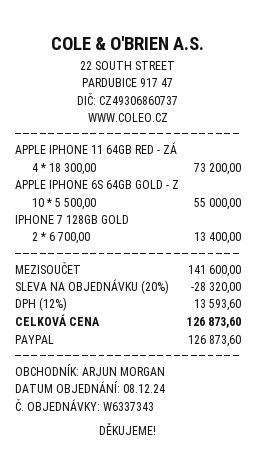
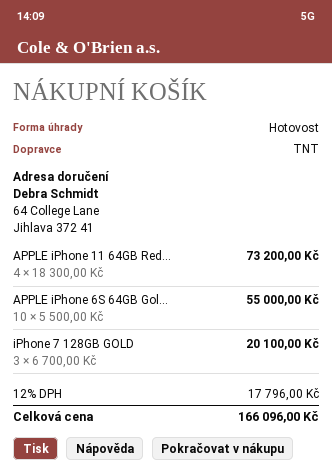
payment method: PayPal -> cash
IPHONE 7 128GB GOLD: 2 x 6700.00 = 13400.00 -> 3 x 6700.00 = 20100.00
discount: 20% = 28320.00 -> none
tax: 12% = 13593.60 -> 12% = 17796.00
total: 126873.60 -> 166096.00

